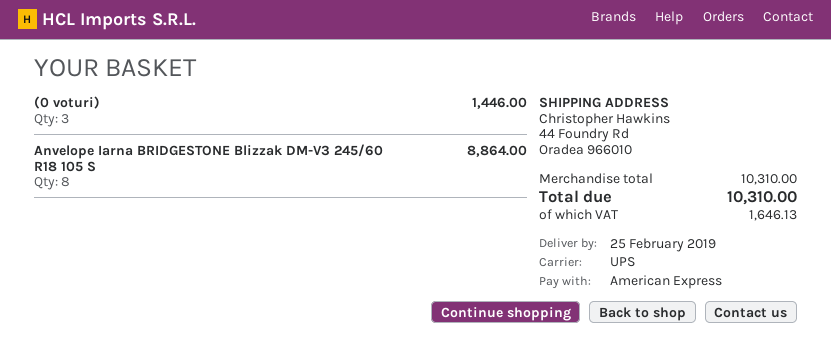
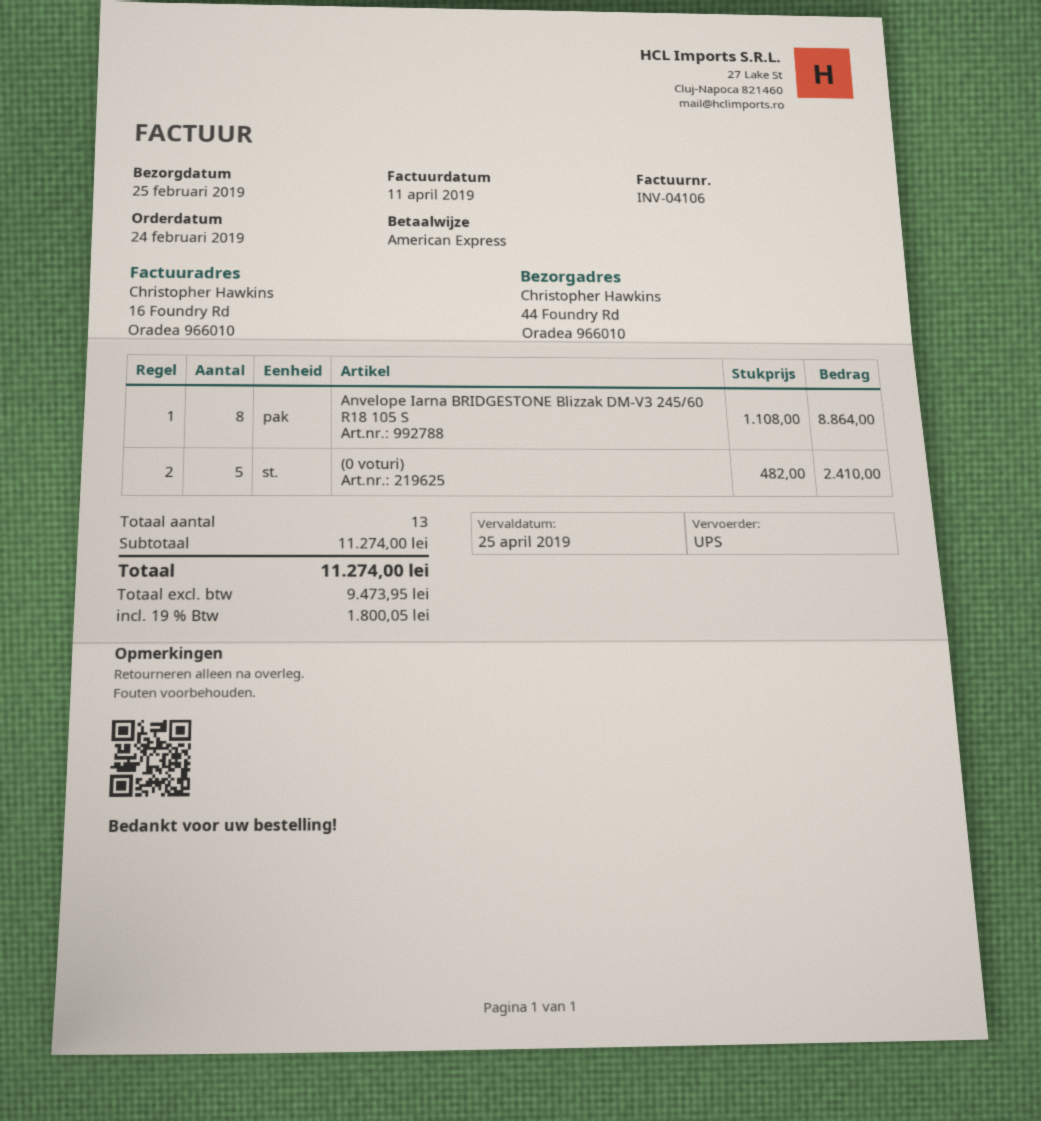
(0 voturi): 3 for 1446.00 -> 5 for 2410.00
subtotal: 10310.00 -> 11274.00
tax: 1646.13 -> 1800.05
total: 10310.00 -> 11274.00

